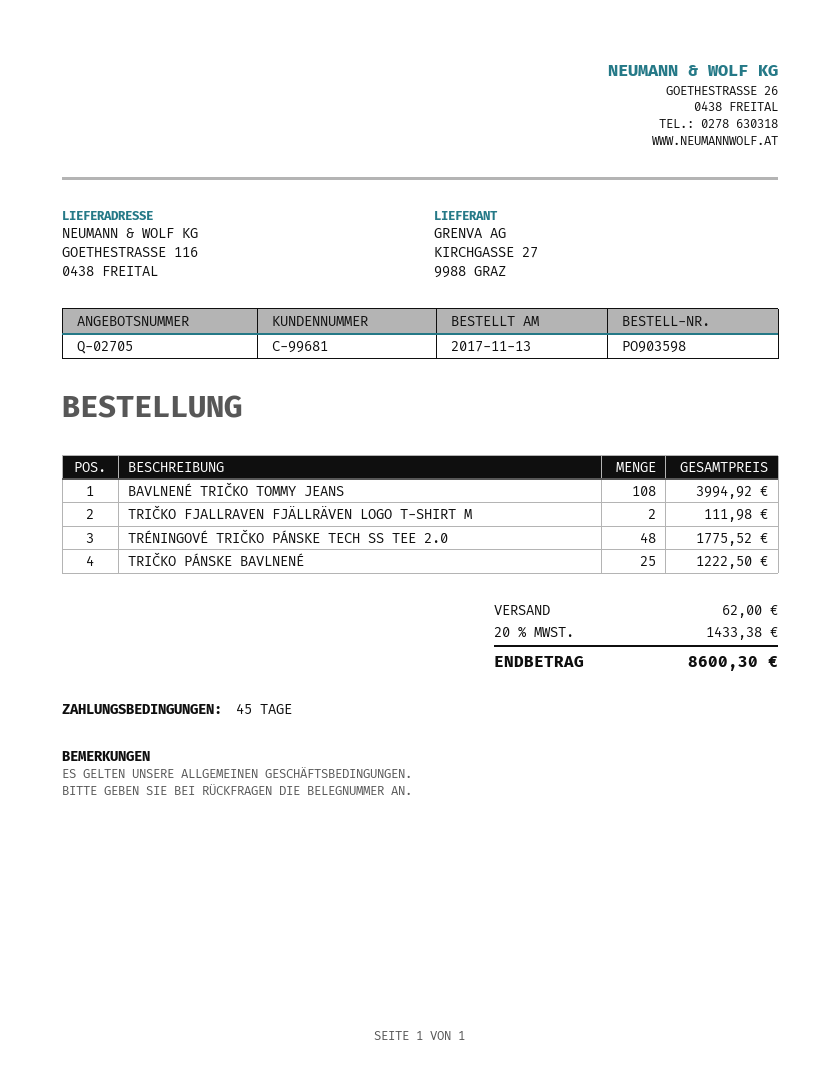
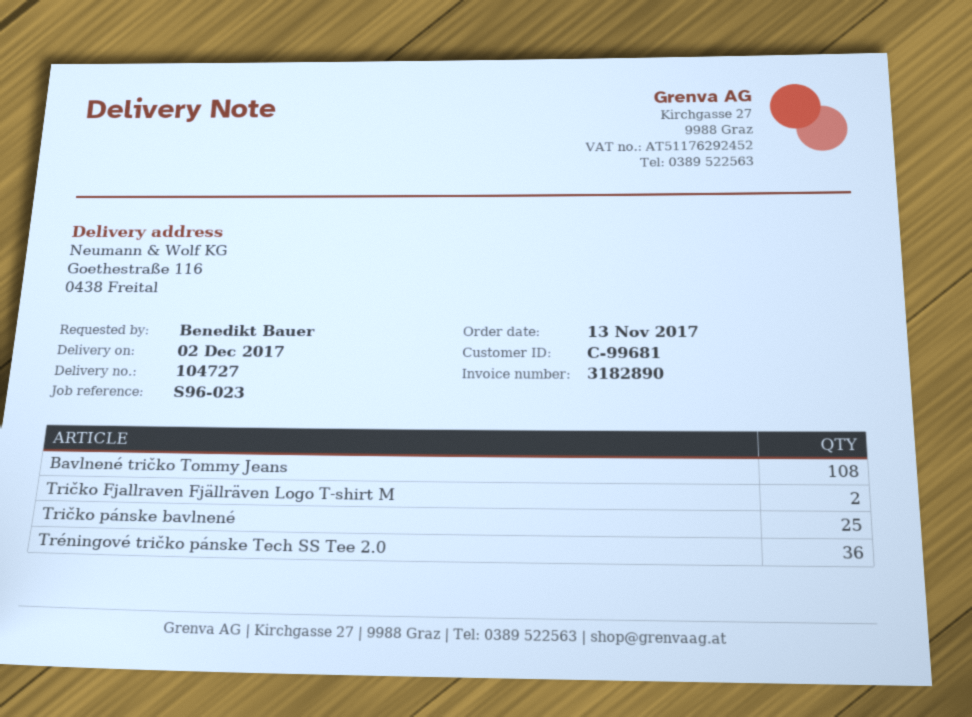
TRÉNINGOVÉ TRIČKO PÁNSKE TECH SS TEE 2.0: 48 -> 36

